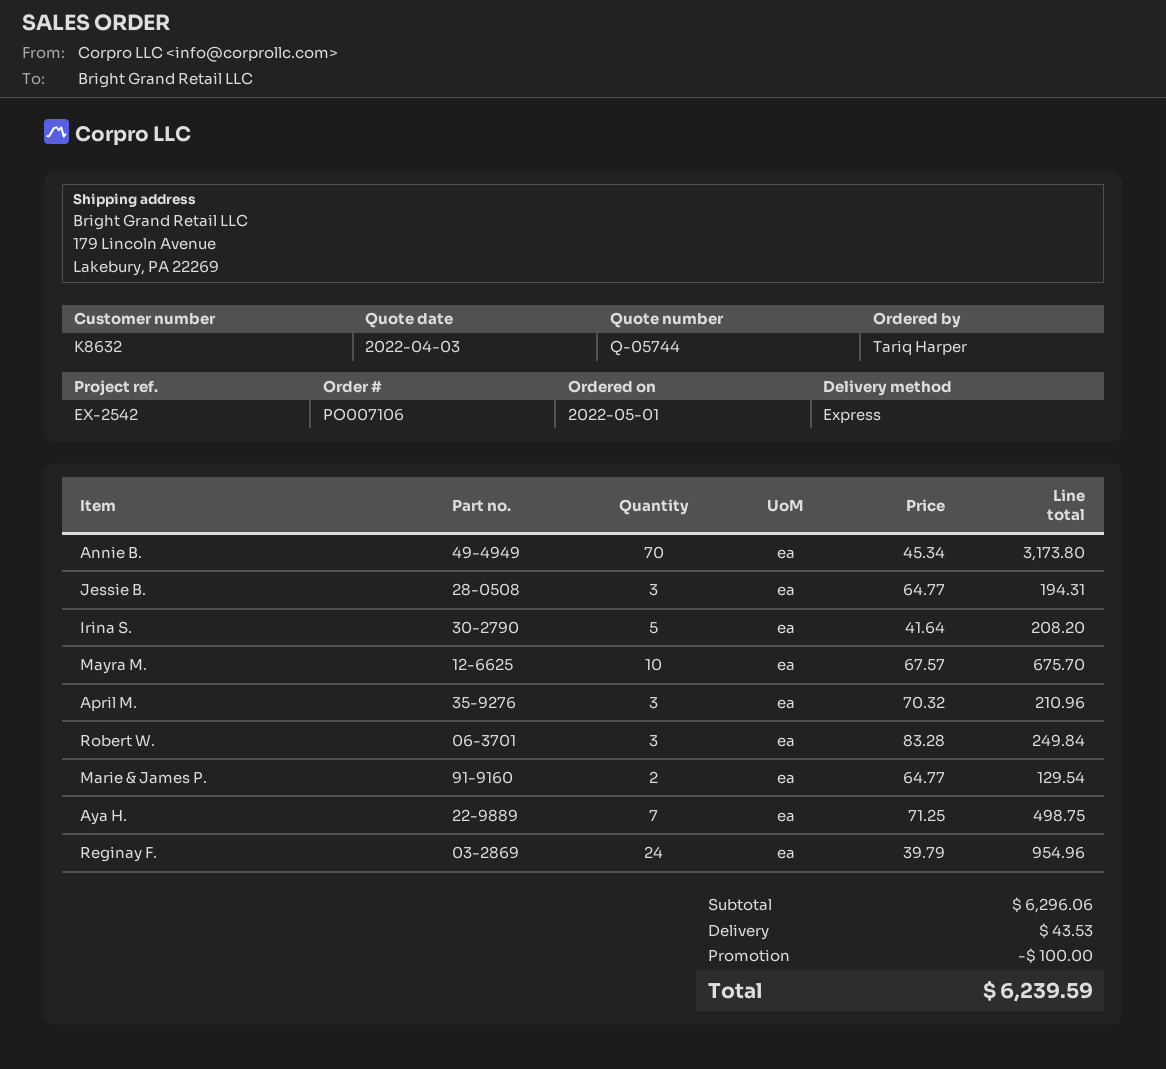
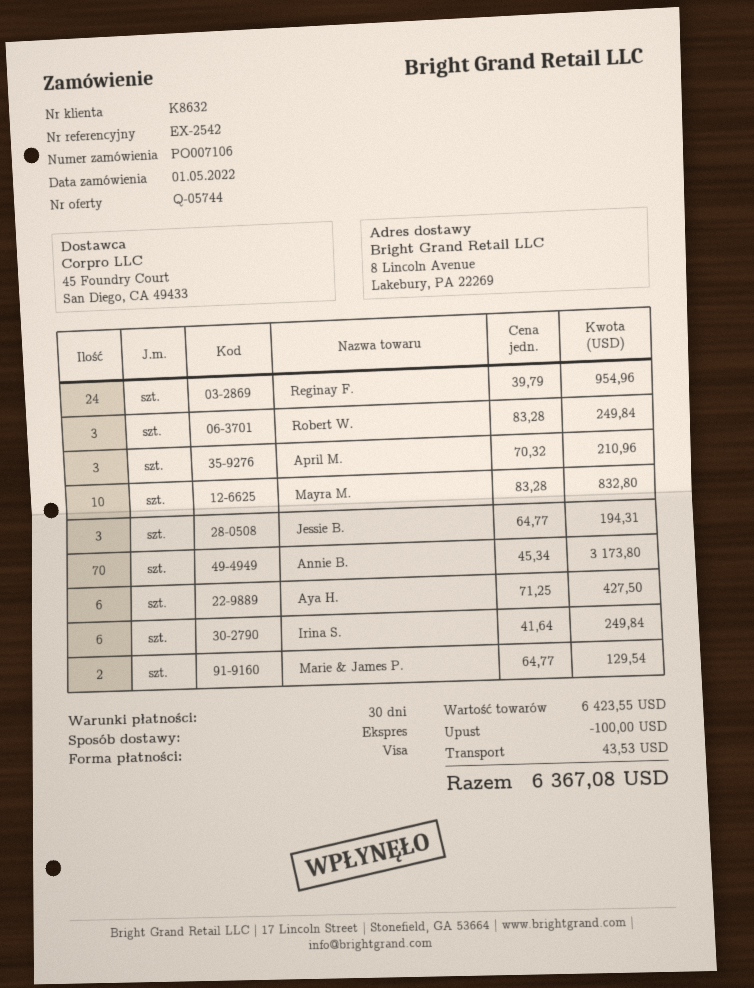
ship to: 179 Lincoln Avenue, Lakebury, PA 22269 -> 8 Lincoln Avenue, Lakebury, PA 22269
Irina S.: 5 x 41.64 = 208.20 -> 6 x 41.64 = 249.84
Mayra M.: 10 x 67.57 = 675.70 -> 10 x 83.28 = 832.80
Aya H.: 7 x 71.25 = 498.75 -> 6 x 71.25 = 427.50
subtotal: 6296.06 -> 6423.55
total: 6239.59 -> 6367.08

